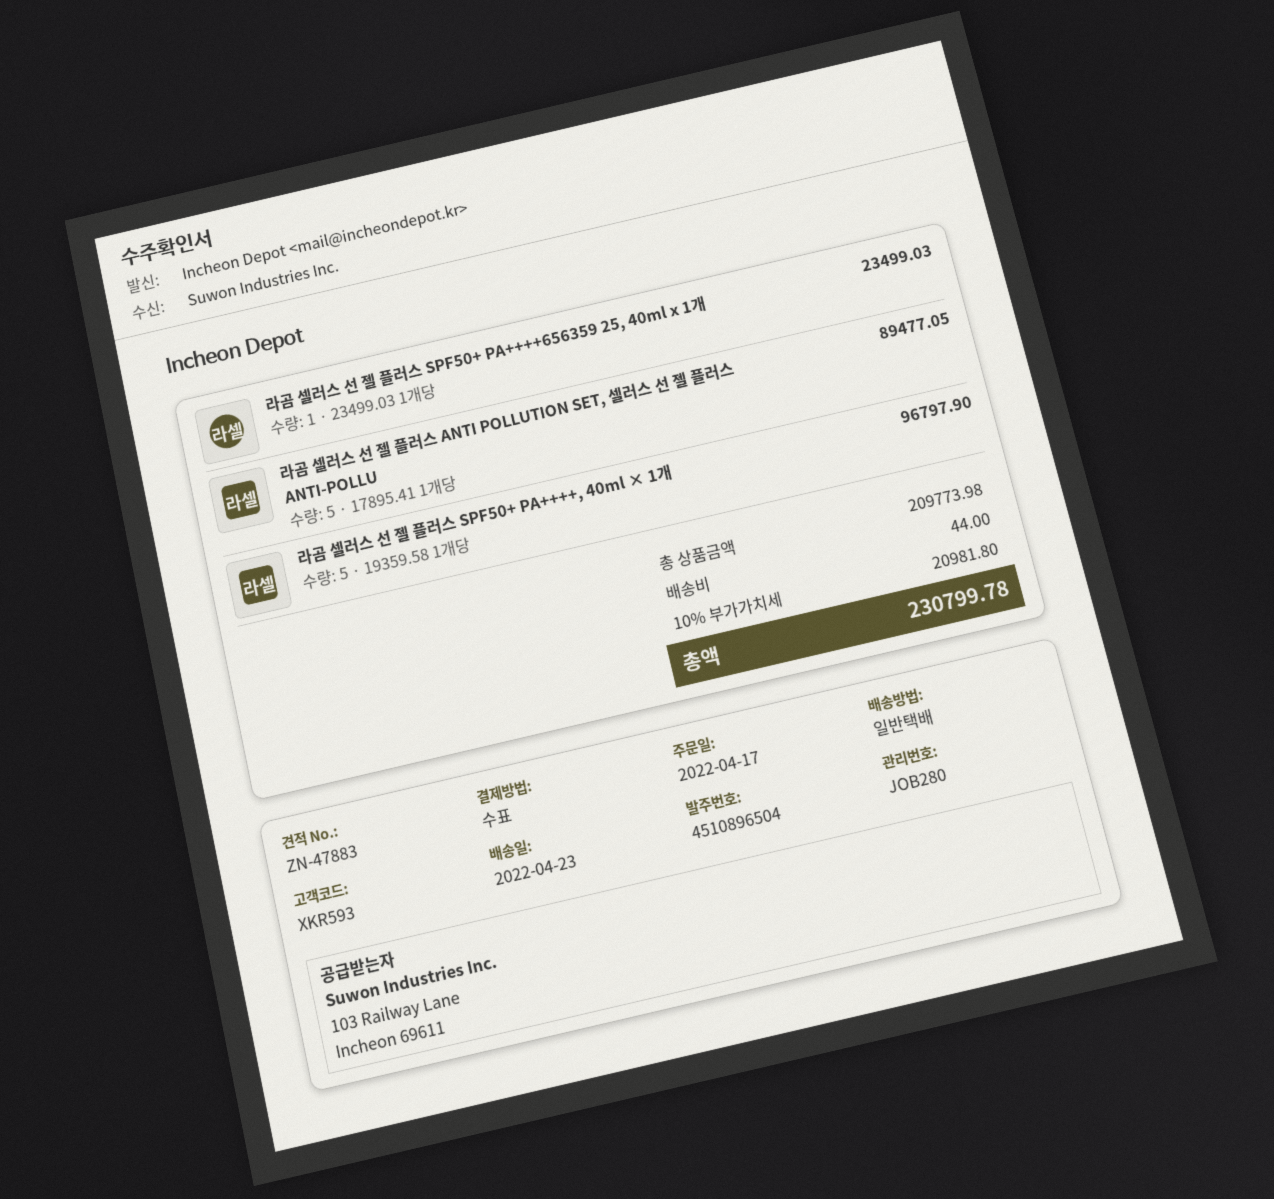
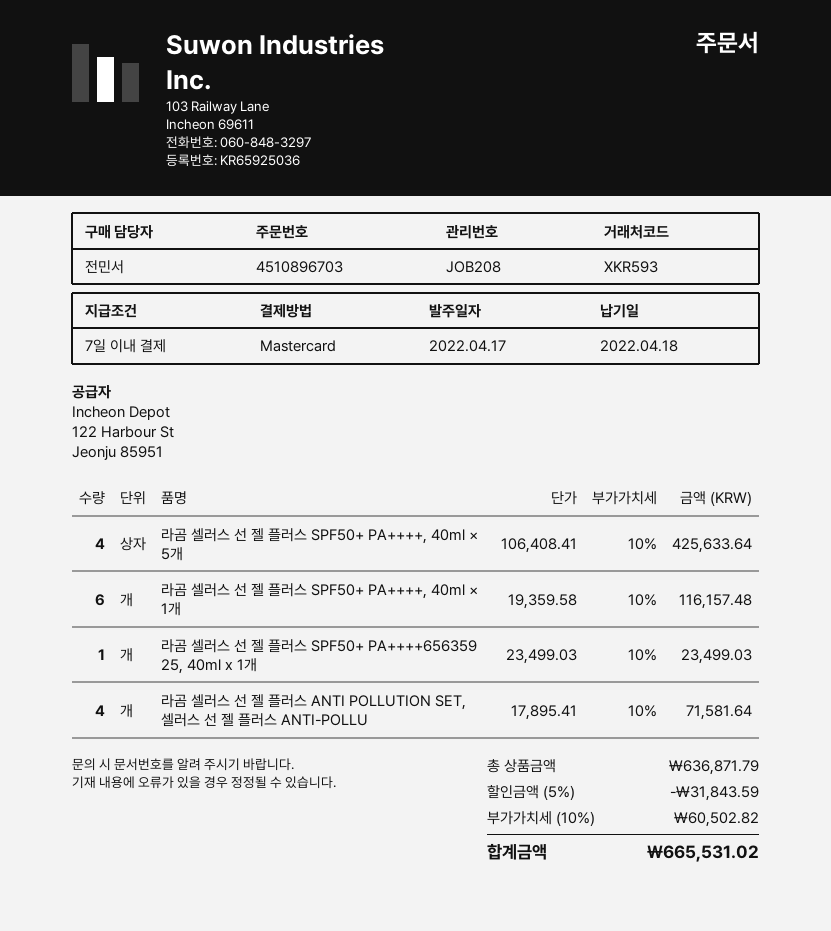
order number: 4510896504 -> 4510896703
delivery date: 2022-04-23 -> 2022-04-18
reference: JOB280 -> JOB208
payment method: cheque -> Mastercard
라곰 셀러스 선 젤 플러스 ANTI POLLUTION SET, 셀러스 선 젤 플러스 ANTI-POLLU: 5 x 17895.41 = 89477.05 -> 4 x 17895.41 = 71581.64
라곰 셀러스 선 젤 플러스 SPF50+ PA++++, 40ml × 1개: 5 x 19359.58 = 96797.90 -> 6 x 19359.58 = 116157.48
라곰 셀러스 선 젤 플러스 SPF50+ PA++++, 40ml × 5개: none -> 4 x 106408.41 = 425633.64
subtotal: 209773.98 -> 636871.79
discount: none -> 5% = 31843.59
shipping: 44.00 -> none
tax: 10% = 20981.80 -> 10% = 60502.82
total: 230799.78 -> 665531.02

